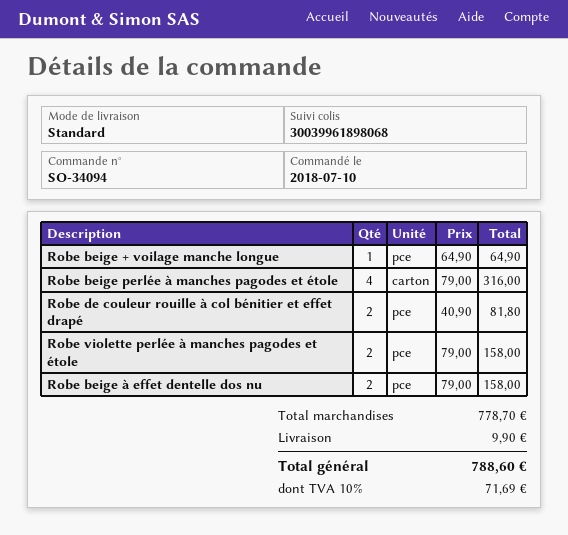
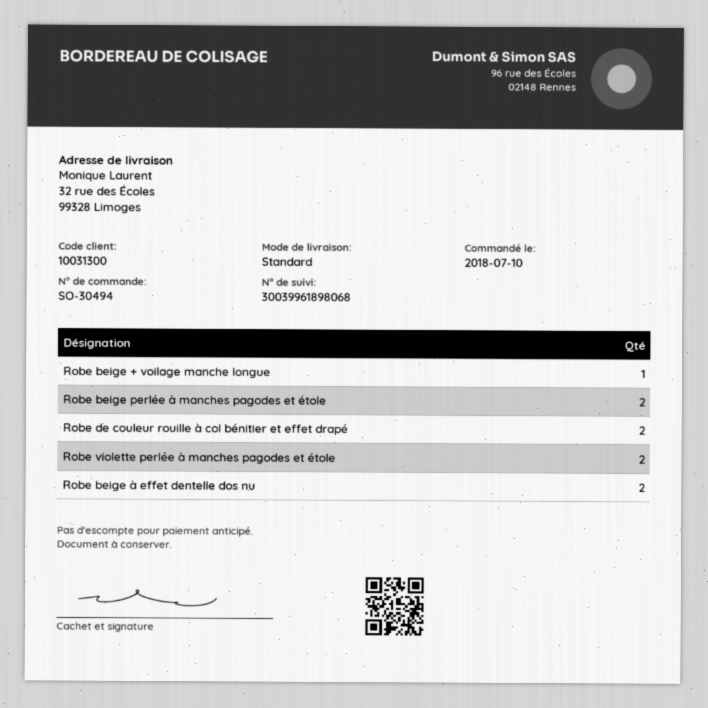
order number: SO-34094 -> SO-30494
Robe beige perlée à manches pagodes et étole: 4 -> 2

